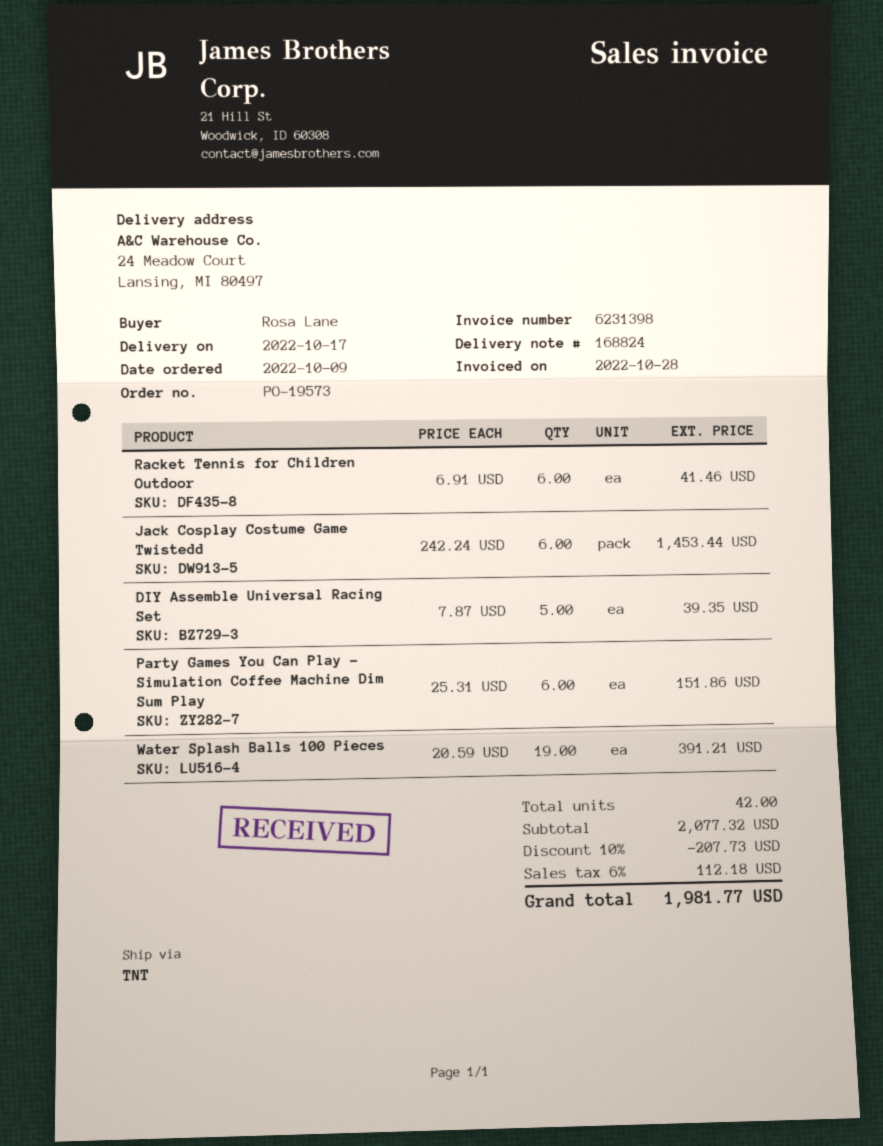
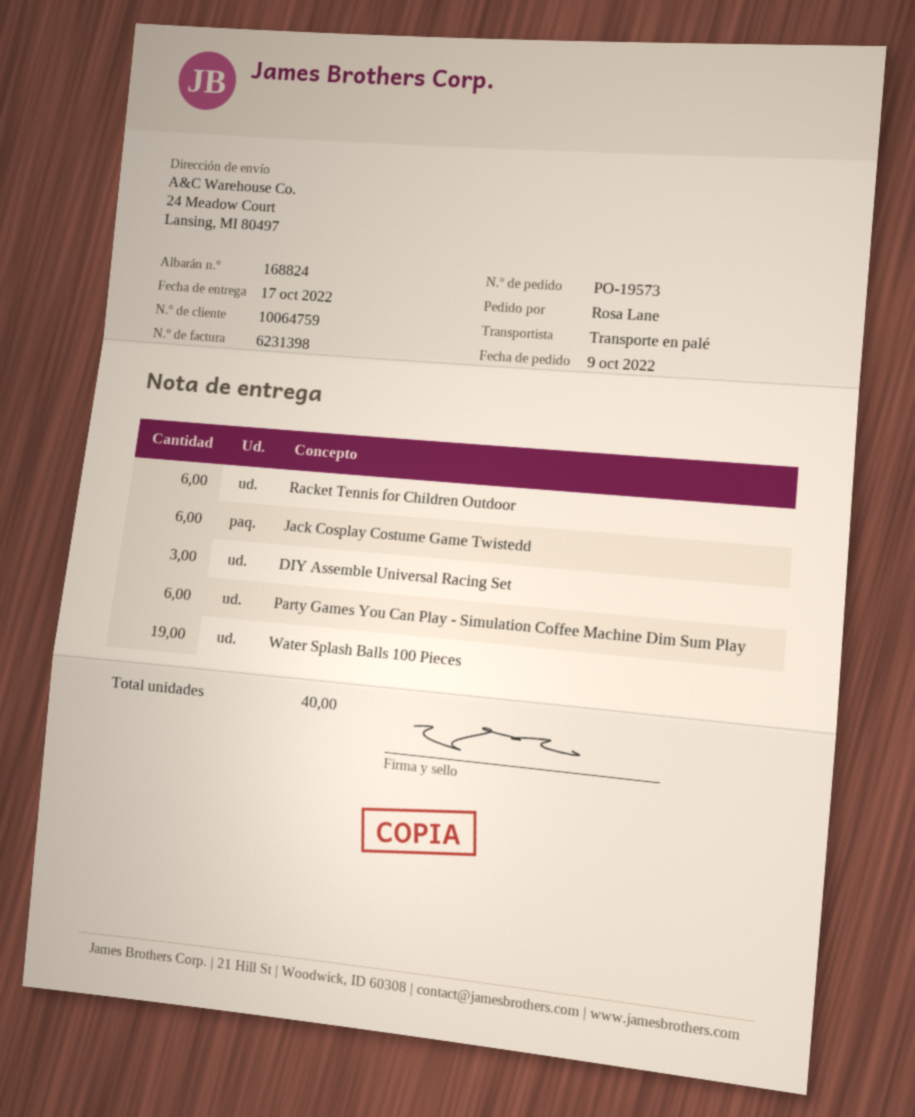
shipping method: TNT -> pallet freight
DIY Assemble Universal Racing Set: 5 -> 3
total quantity: 42 -> 40

